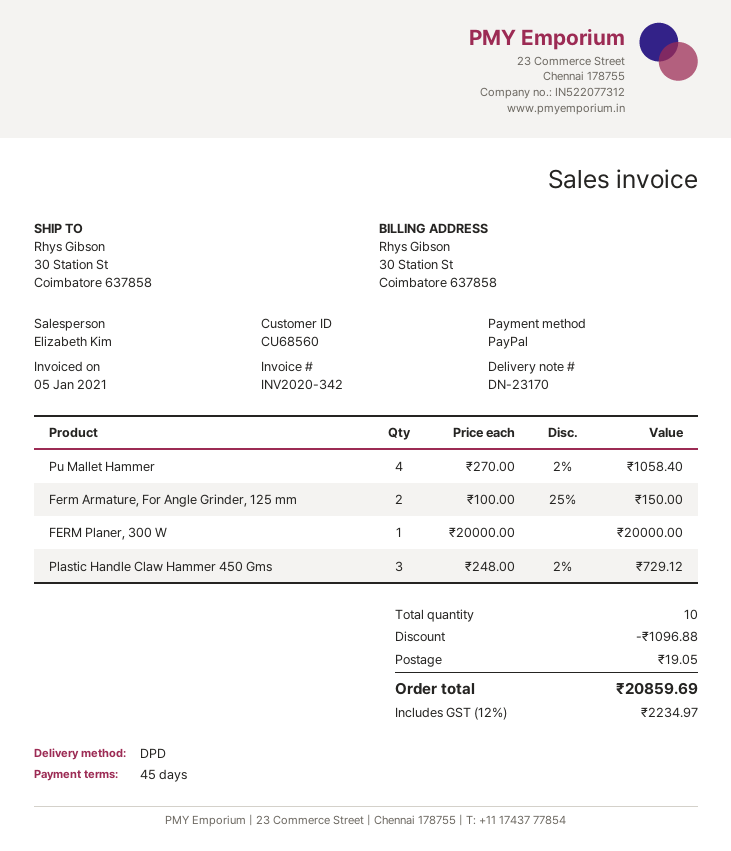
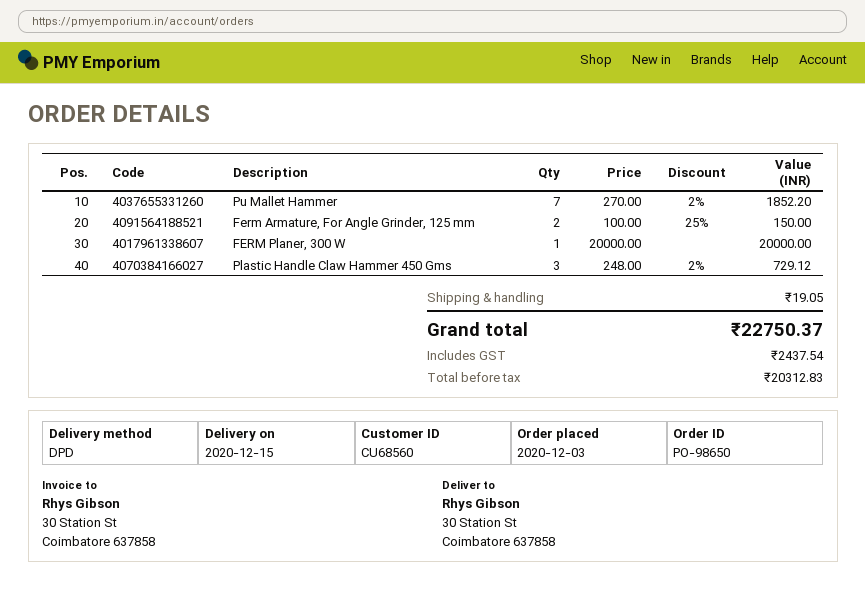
Pu Mallet Hammer: 4 x 270.00 - 2% = 1058.40 -> 7 x 270.00 - 2% = 1852.20
discount: 1096.88 -> none
tax: 2234.97 -> 2437.54
total: 20859.69 -> 22750.37

